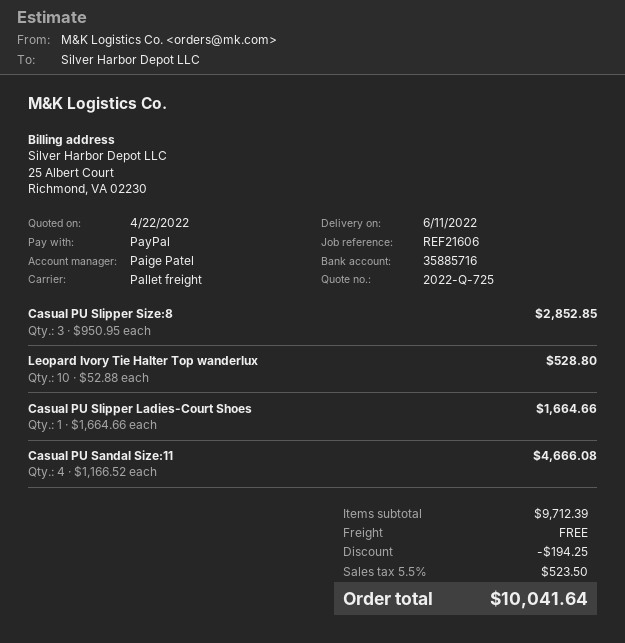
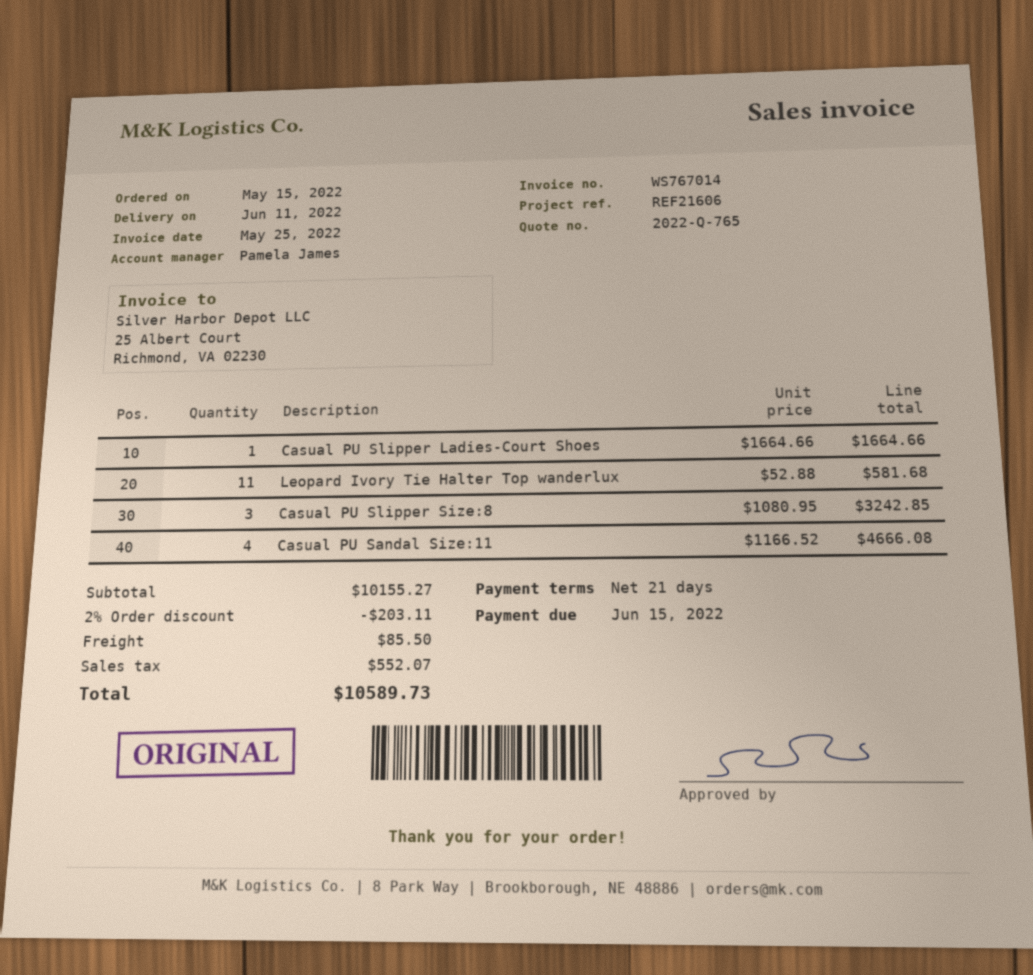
quote number: 2022-Q-725 -> 2022-Q-765
sales rep: Paige Patel -> Pamela James
Casual PU Slipper Size:8: 3 x 950.95 = 2852.85 -> 3 x 1080.95 = 3242.85
Leopard Ivory Tie Halter Top wanderlux: 10 x 52.88 = 528.80 -> 11 x 52.88 = 581.68
subtotal: 9712.39 -> 10155.27
discount: 194.25 -> 203.11
shipping: 0.00 -> 85.50
tax: 523.50 -> 552.07
total: 10041.64 -> 10589.73

